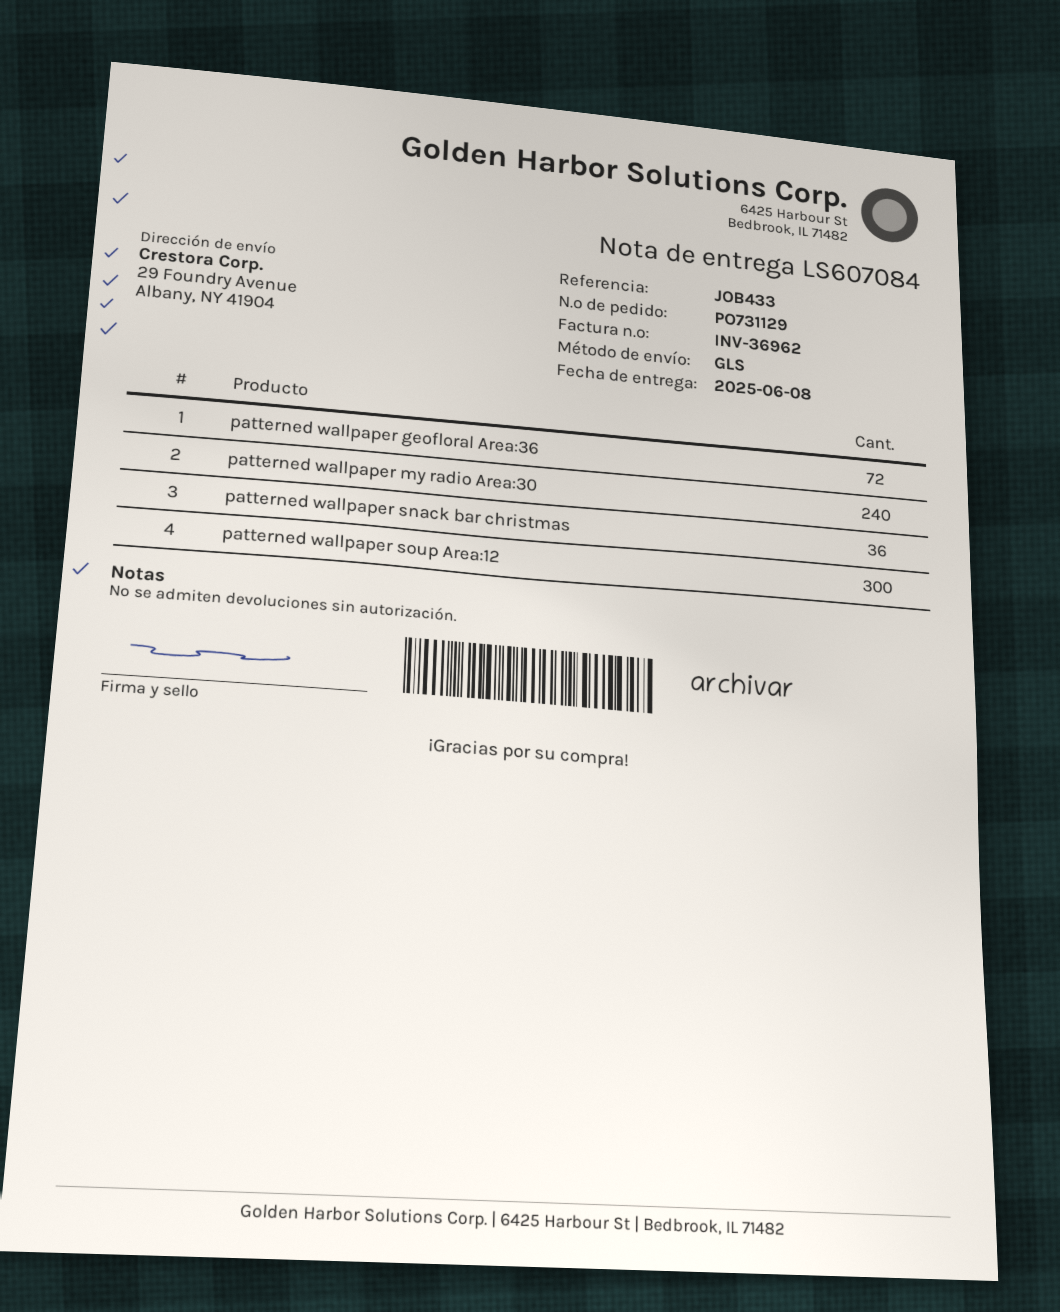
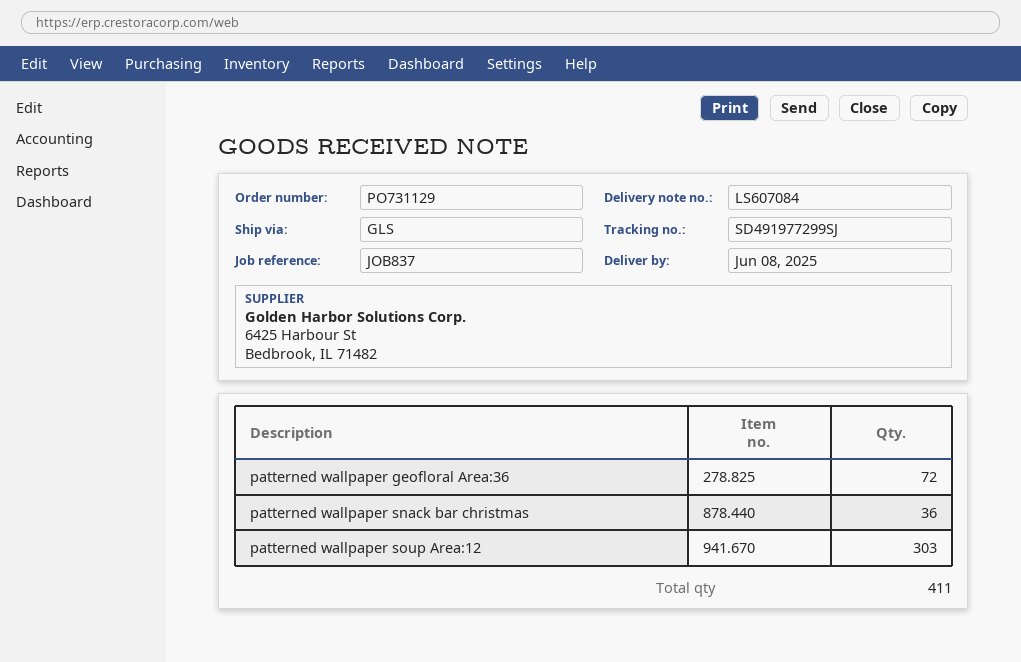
reference: JOB433 -> JOB837
patterned wallpaper my radio Area:30: 240 -> none
patterned wallpaper soup Area:12: 300 -> 303

